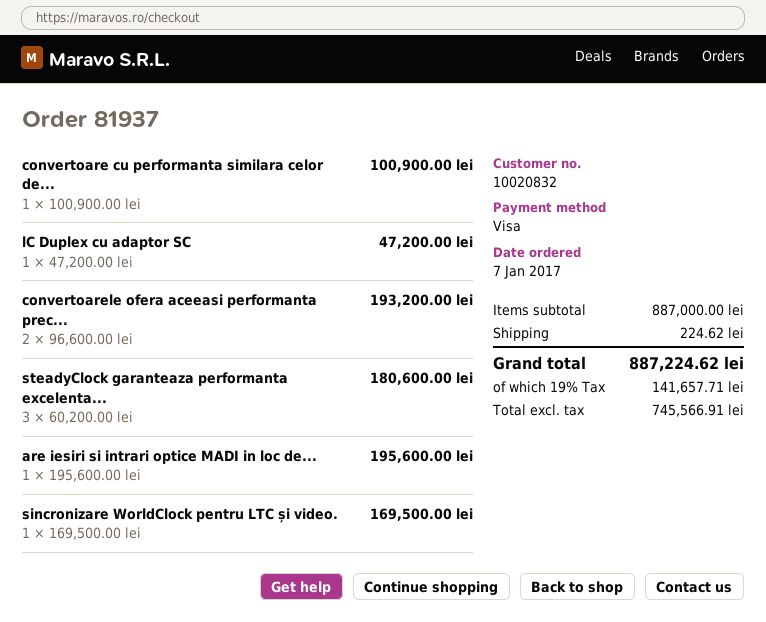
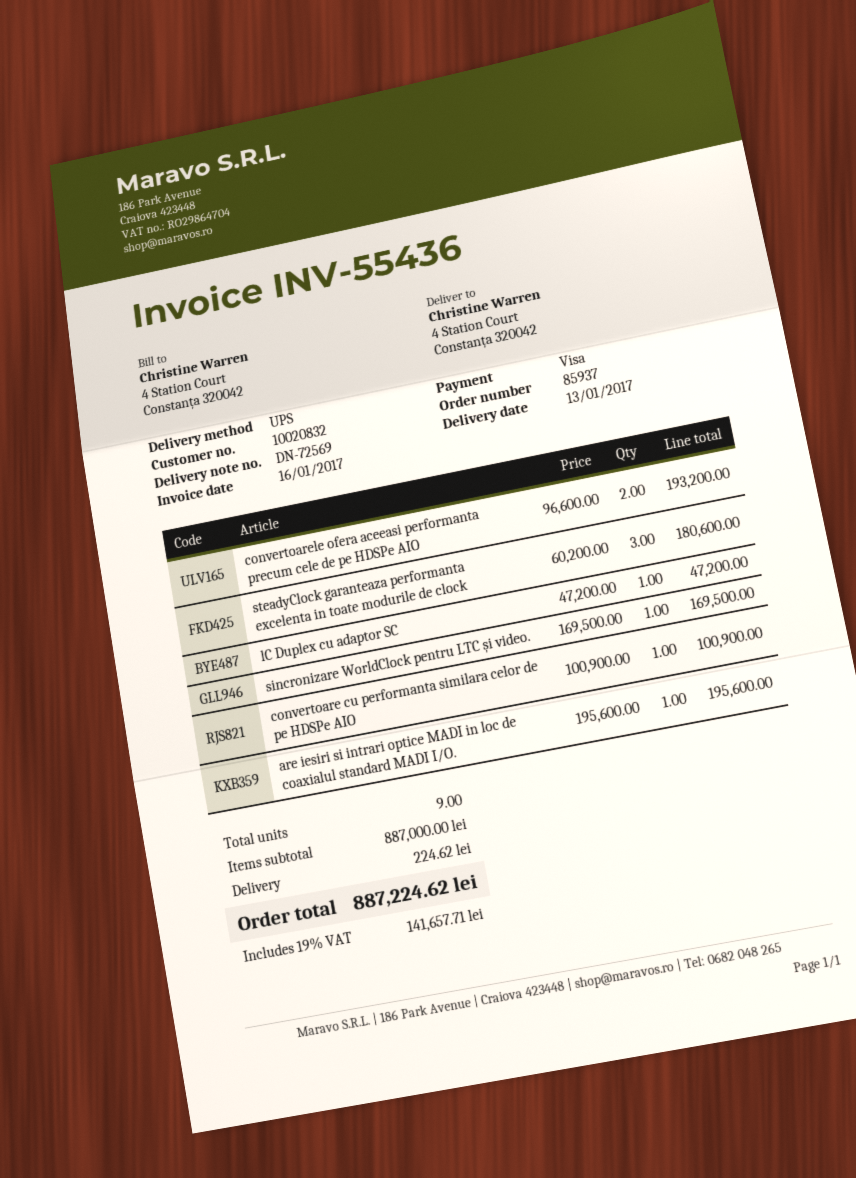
order number: 81937 -> 85937

